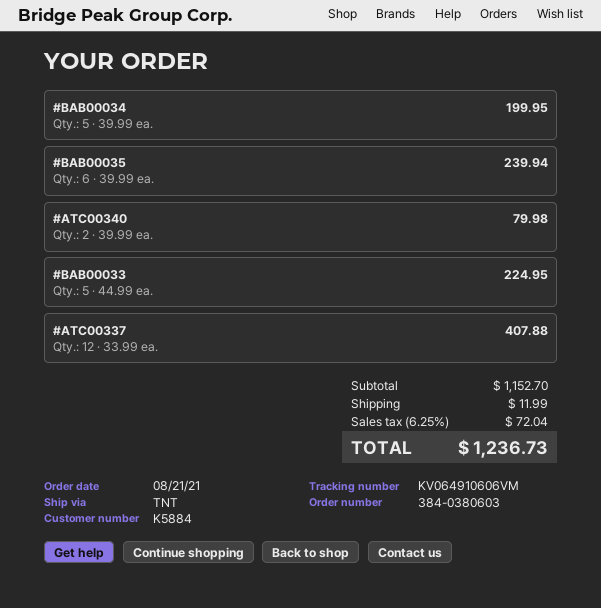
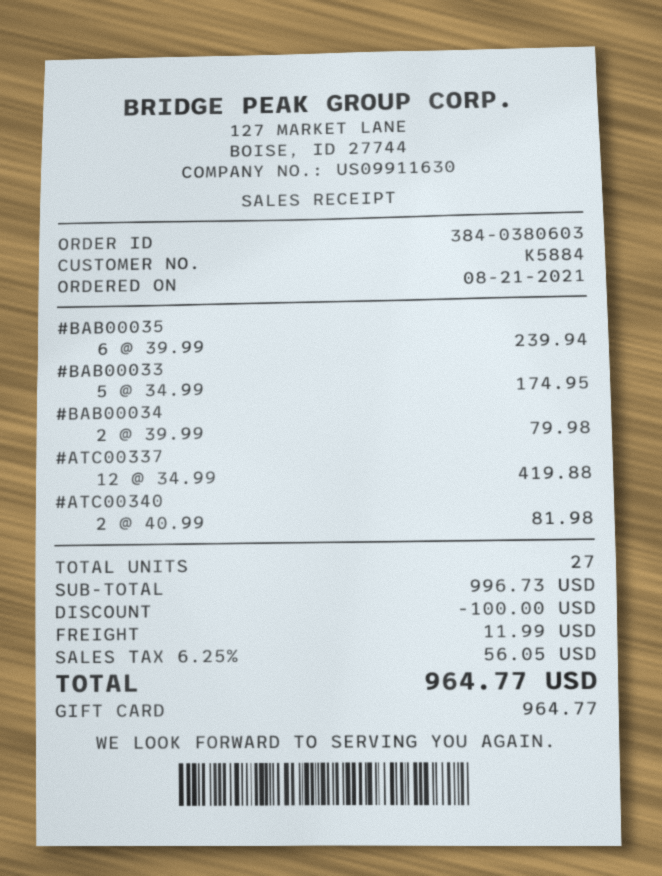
#BAB00034: 5 x 39.99 = 199.95 -> 2 x 39.99 = 79.98
#ATC00340: 2 x 39.99 = 79.98 -> 2 x 40.99 = 81.98
#BAB00033: 5 x 44.99 = 224.95 -> 5 x 34.99 = 174.95
#ATC00337: 12 x 33.99 = 407.88 -> 12 x 34.99 = 419.88
subtotal: 1152.70 -> 996.73
discount: none -> 100.00
tax: 6.25% = 72.04 -> 6.25% = 56.05
total: 1236.73 -> 964.77

